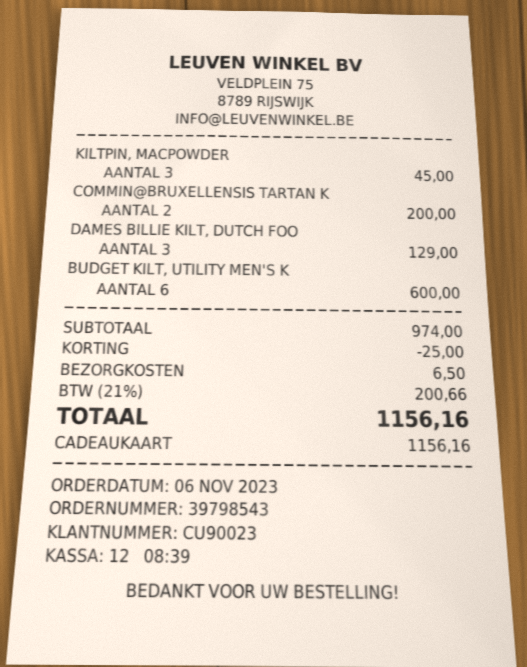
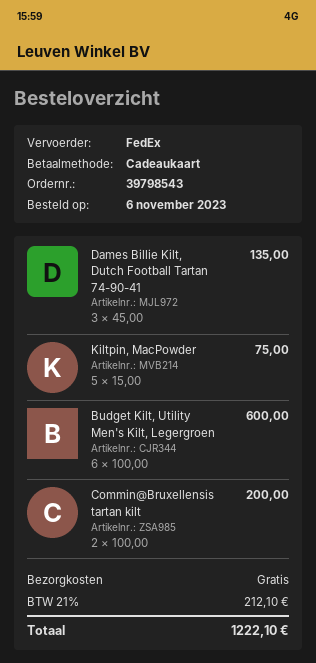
KILTPIN, MACPOWDER: 3 for 45.00 -> 5 for 75.00
DAMES BILLIE KILT, DUTCH FOO: 3 for 129.00 -> 3 for 135.00
discount: 25.00 -> none
shipping: 6.50 -> 0.00
tax: 21% = 200.66 -> 21% = 212.10
total: 1156.16 -> 1222.10

